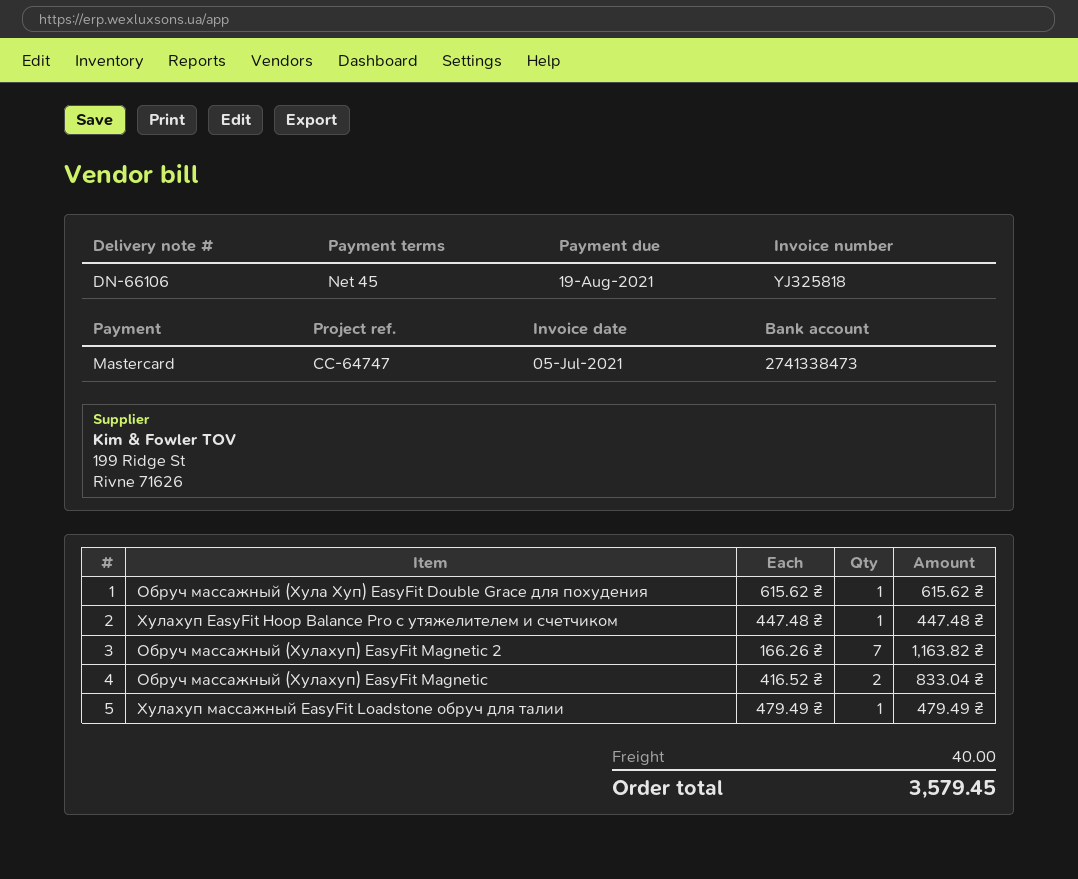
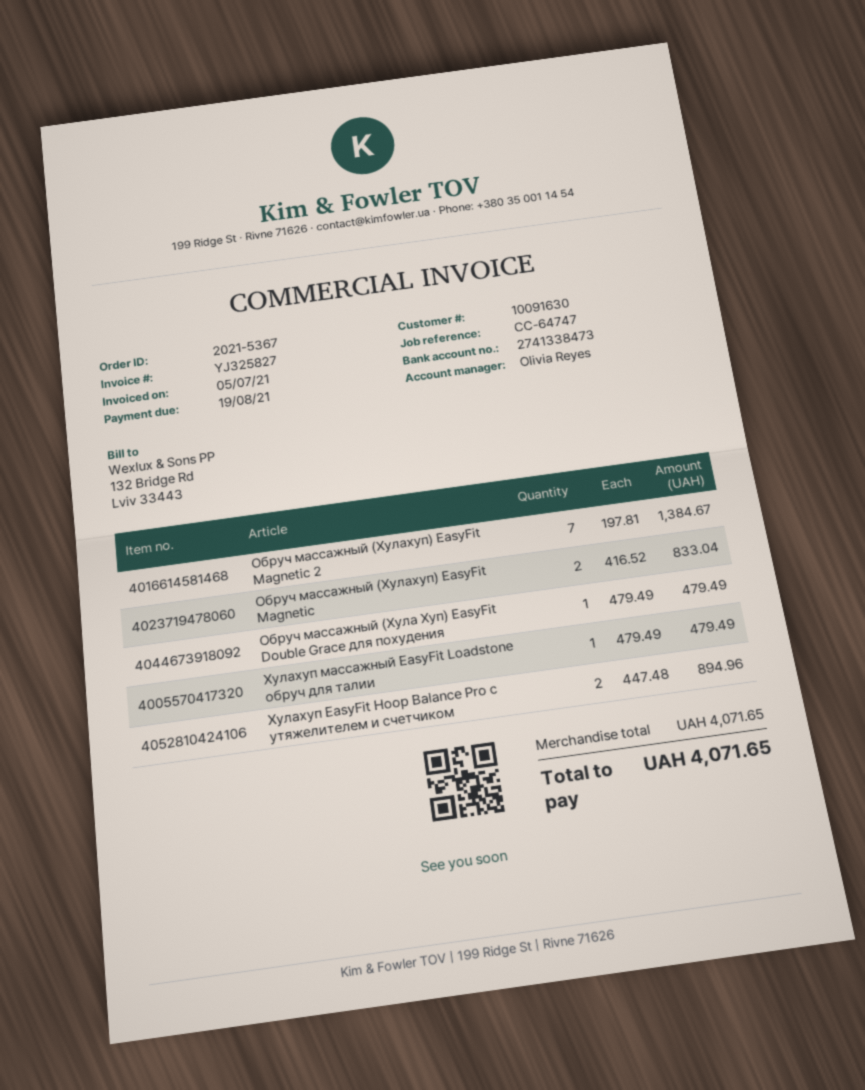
invoice number: YJ325818 -> YJ325827
Обруч массажный (Хула Хуп) EasyFit Double Grace для похудения: 1 x 615.62 = 615.62 -> 1 x 479.49 = 479.49
Хулахуп EasyFit Hoop Balance Pro с утяжелителем и счетчиком: 1 x 447.48 = 447.48 -> 2 x 447.48 = 894.96
Обруч массажный (Хулахуп) EasyFit Magnetic 2: 7 x 166.26 = 1163.82 -> 7 x 197.81 = 1384.67
shipping: 40.00 -> none
total: 3579.45 -> 4071.65

